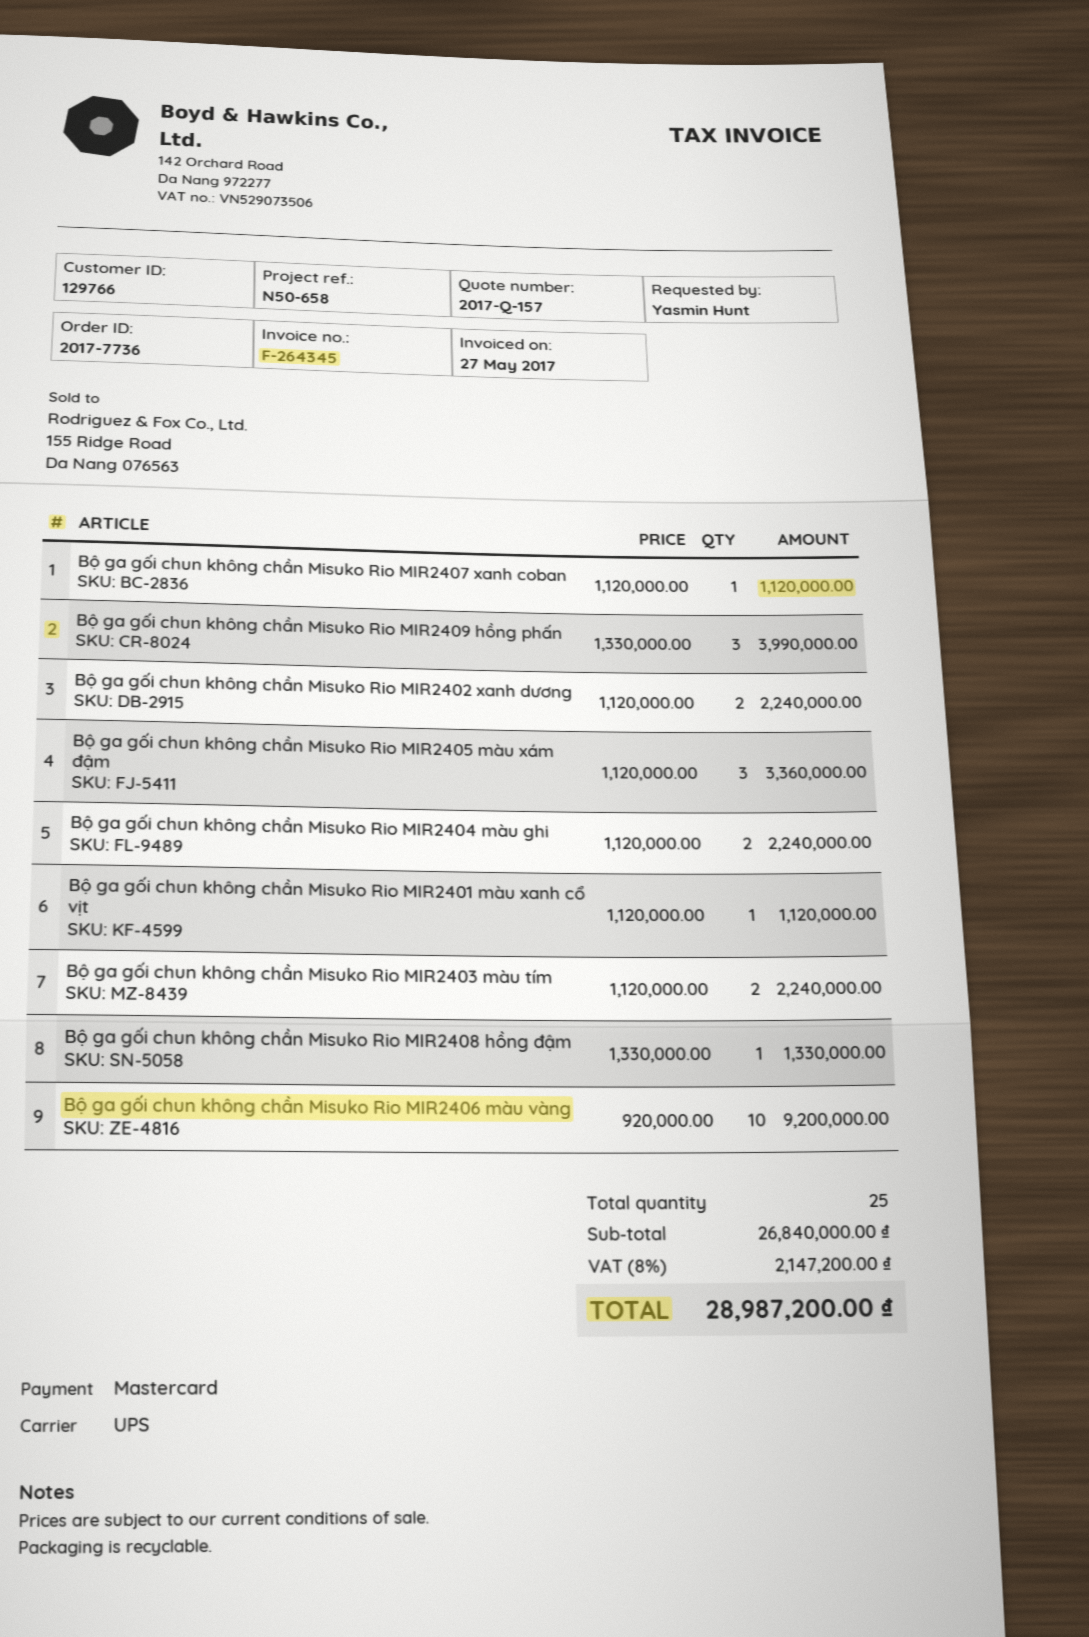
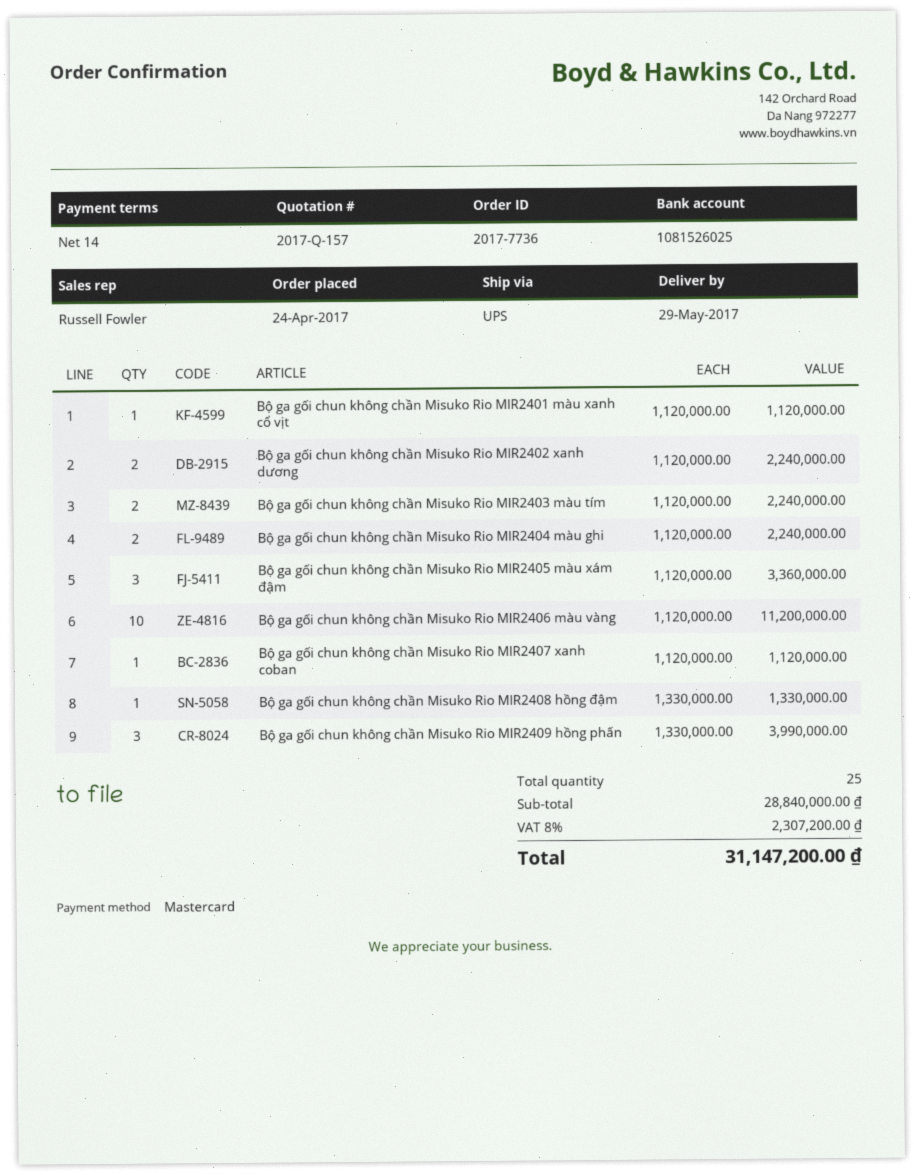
Bộ ga gối chun không chần Misuko Rio MIR2406 màu vàng: 10 x 920000.00 = 9200000.00 -> 10 x 1120000.00 = 11200000.00
subtotal: 26840000.00 -> 28840000.00
tax: 8% = 2147200.00 -> 8% = 2307200.00
total: 28987200.00 -> 31147200.00

